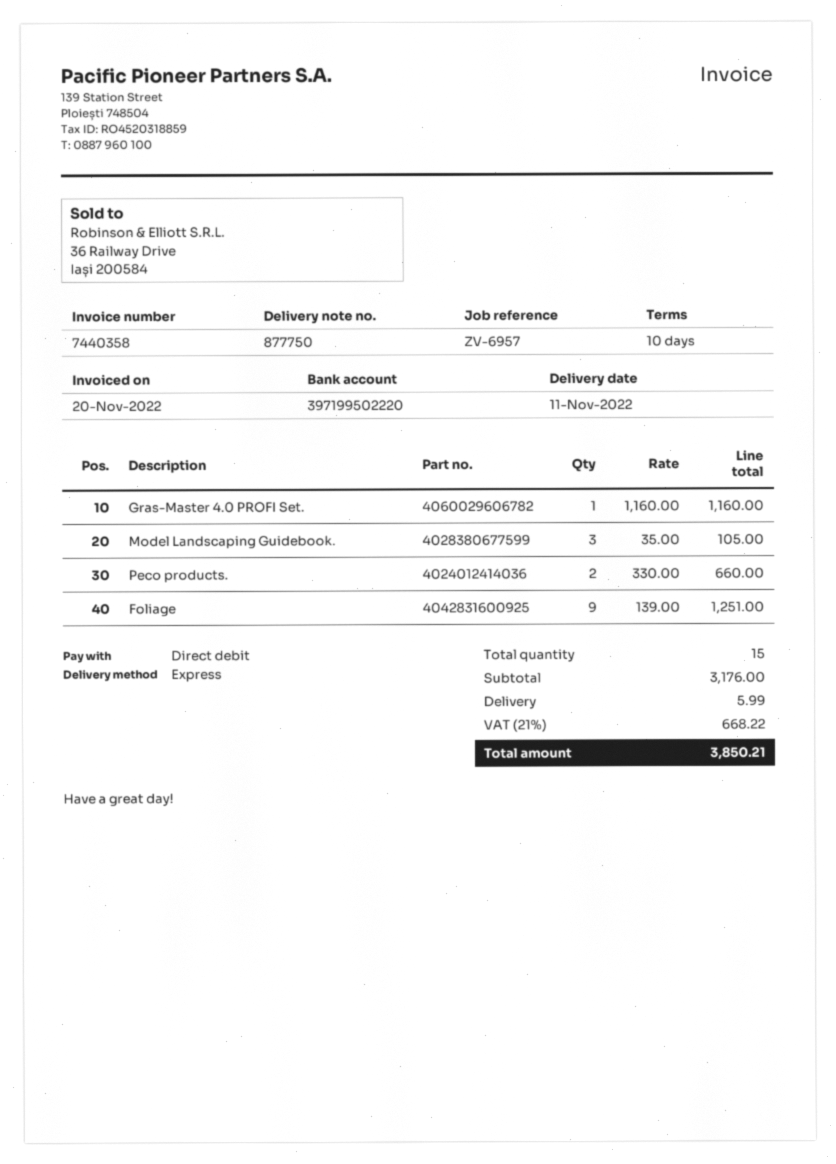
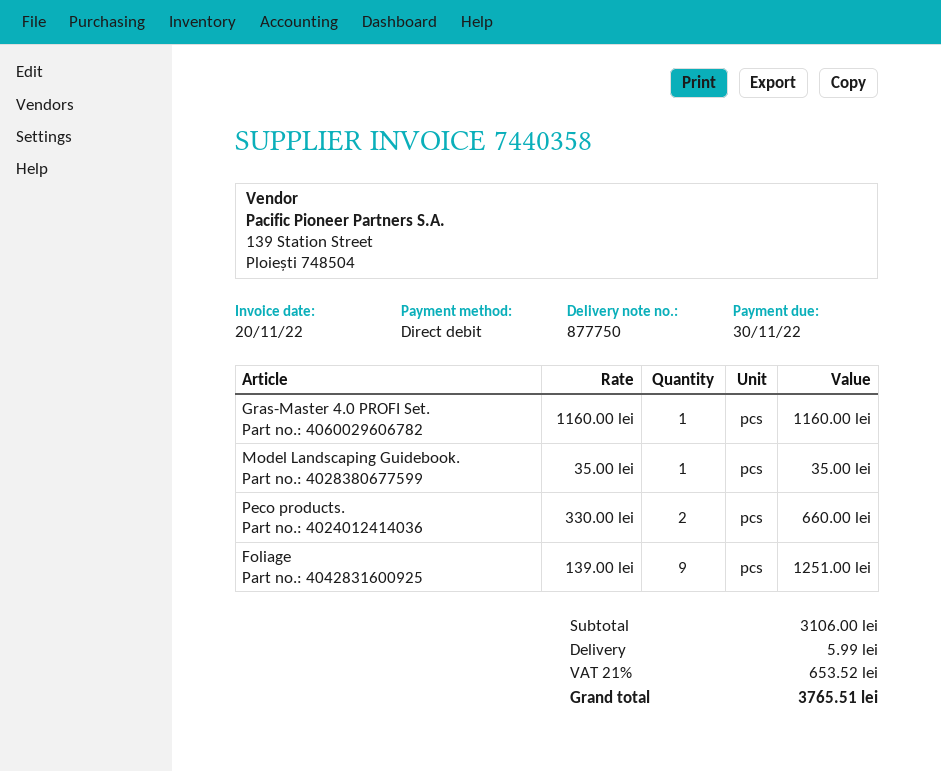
Model Landscaping Guidebook.: 3 x 35.00 = 105.00 -> 1 x 35.00 = 35.00
subtotal: 3176.00 -> 3106.00
tax: 21% = 668.22 -> 21% = 653.52
total: 3850.21 -> 3765.51

